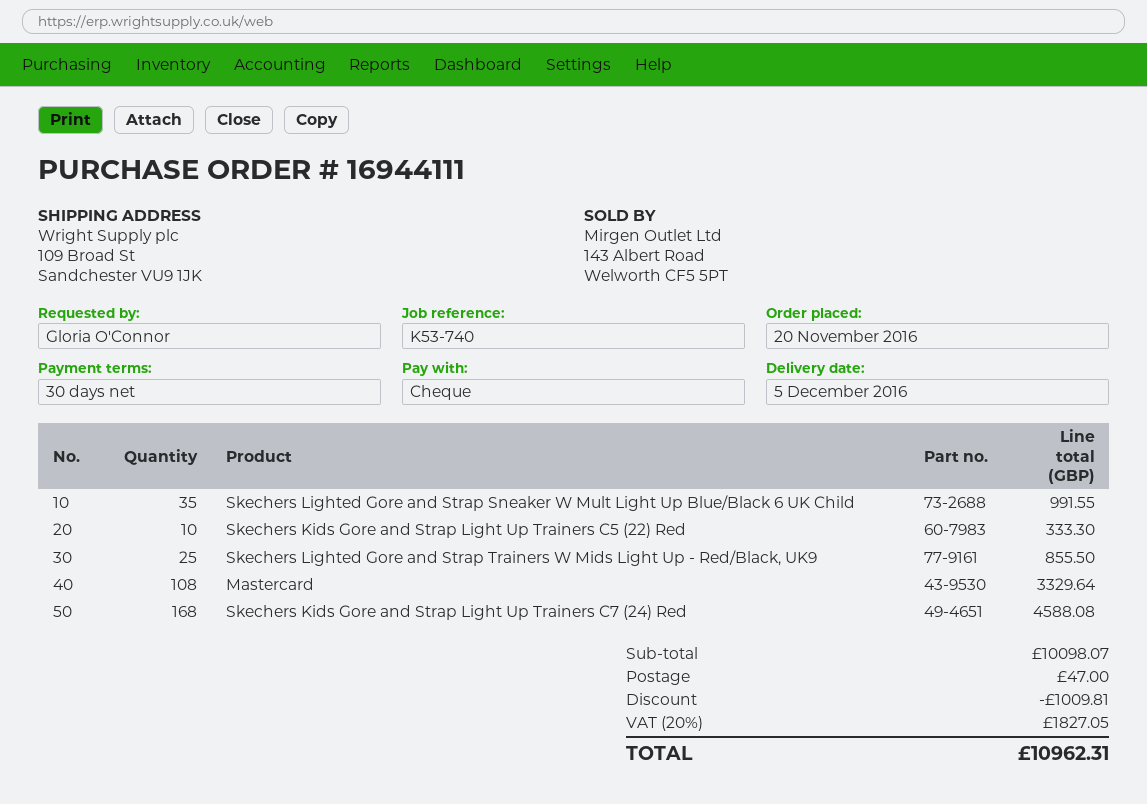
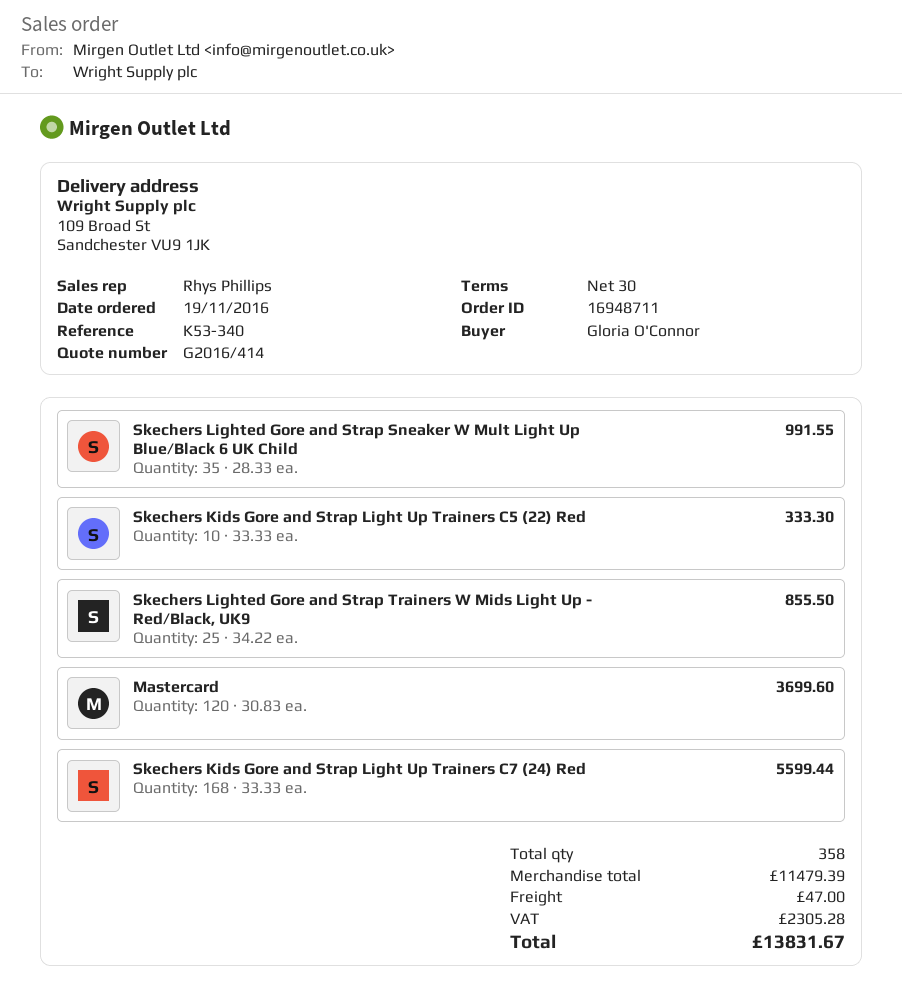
order number: 16944111 -> 16948711
order date: 2016-11-20 -> 2016-11-19
reference: K53-740 -> K53-340
Mastercard: 108 for 3329.64 -> 120 for 3699.60
Skechers Kids Gore and Strap Light Up Trainers C7 (24) Red: 168 for 4588.08 -> 168 for 5599.44
subtotal: 10098.07 -> 11479.39
discount: 1009.81 -> none
tax: 1827.05 -> 2305.28
total: 10962.31 -> 13831.67

